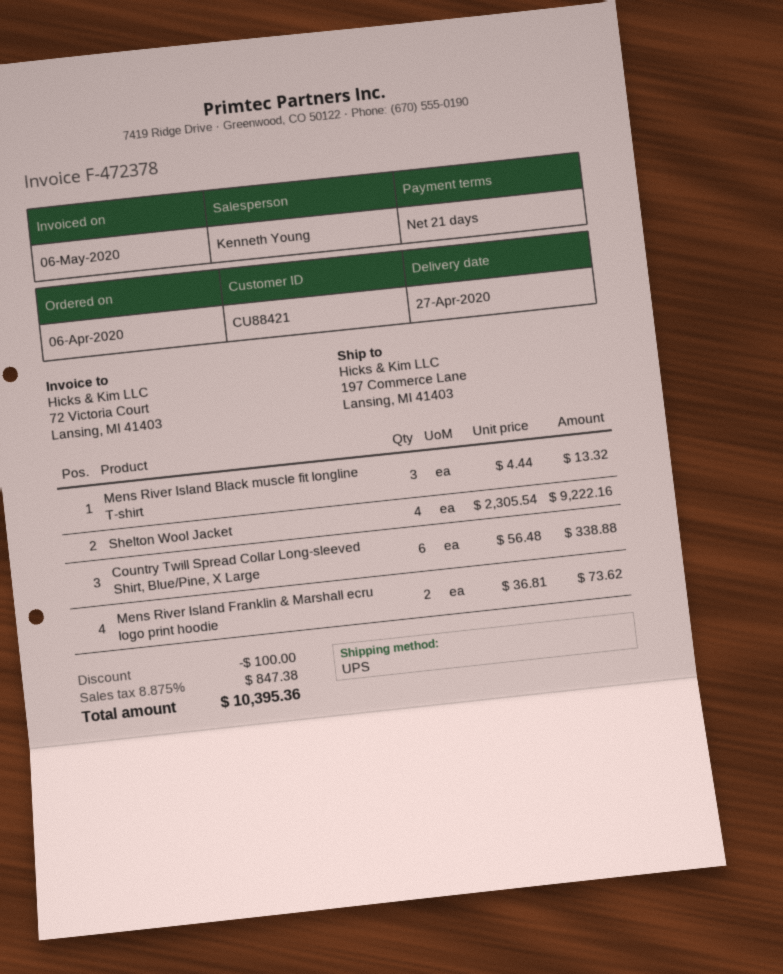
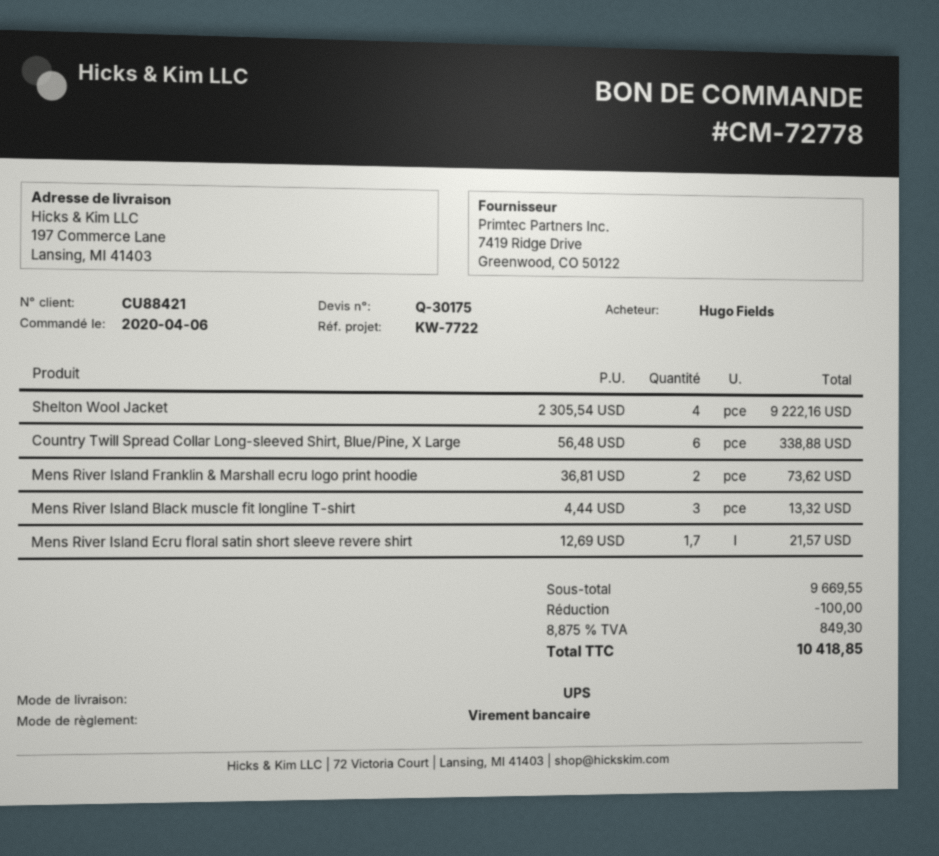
Mens River Island Ecru floral satin short sleeve revere shirt: none -> 1.7 x 12.69 = 21.57
tax: 8.875% = 847.38 -> 8.875% = 849.30
total: 10395.36 -> 10418.85

